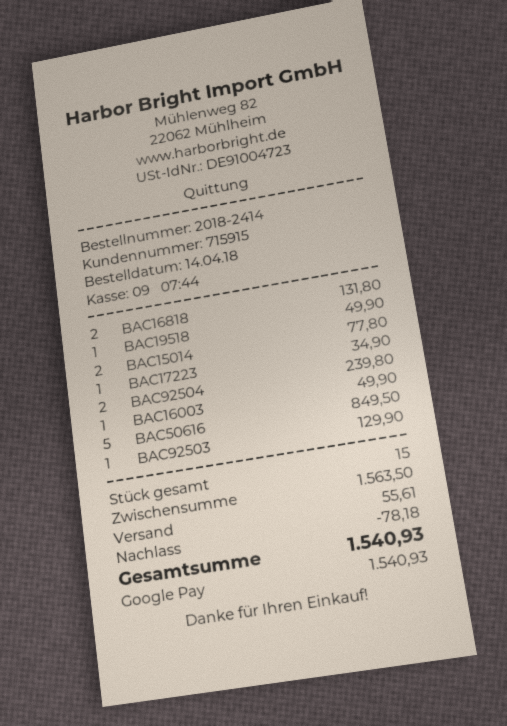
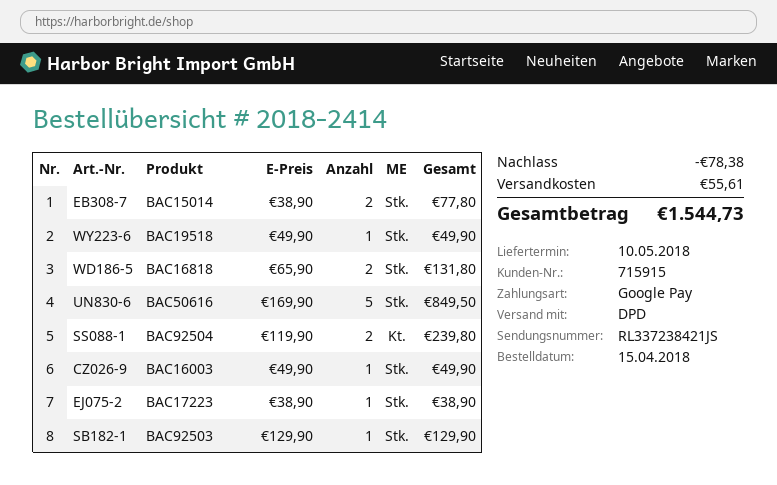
order date: 2018-04-14 -> 2018-04-15
BAC17223: 1 for 34.90 -> 1 for 38.90
discount: 78.18 -> 78.38
total: 1540.93 -> 1544.73

